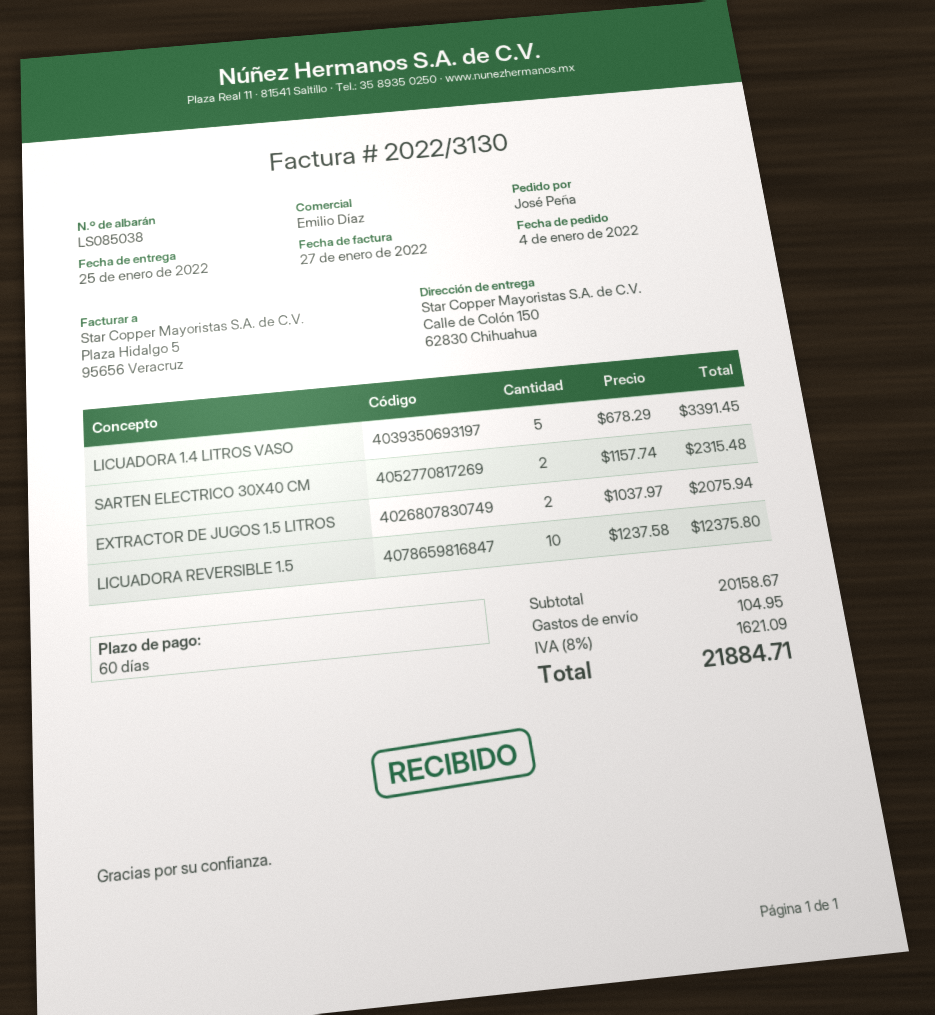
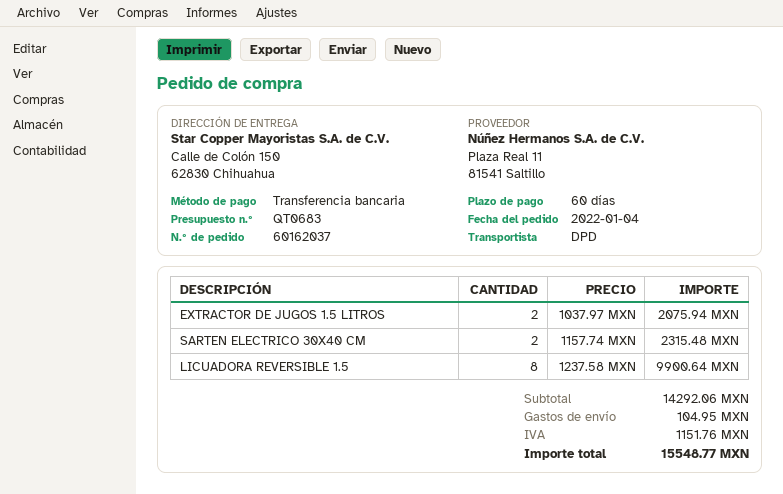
LICUADORA 1.4 LITROS VASO: 5 x 678.29 = 3391.45 -> none
LICUADORA REVERSIBLE 1.5: 10 x 1237.58 = 12375.80 -> 8 x 1237.58 = 9900.64
subtotal: 20158.67 -> 14292.06
tax: 1621.09 -> 1151.76
total: 21884.71 -> 15548.77

